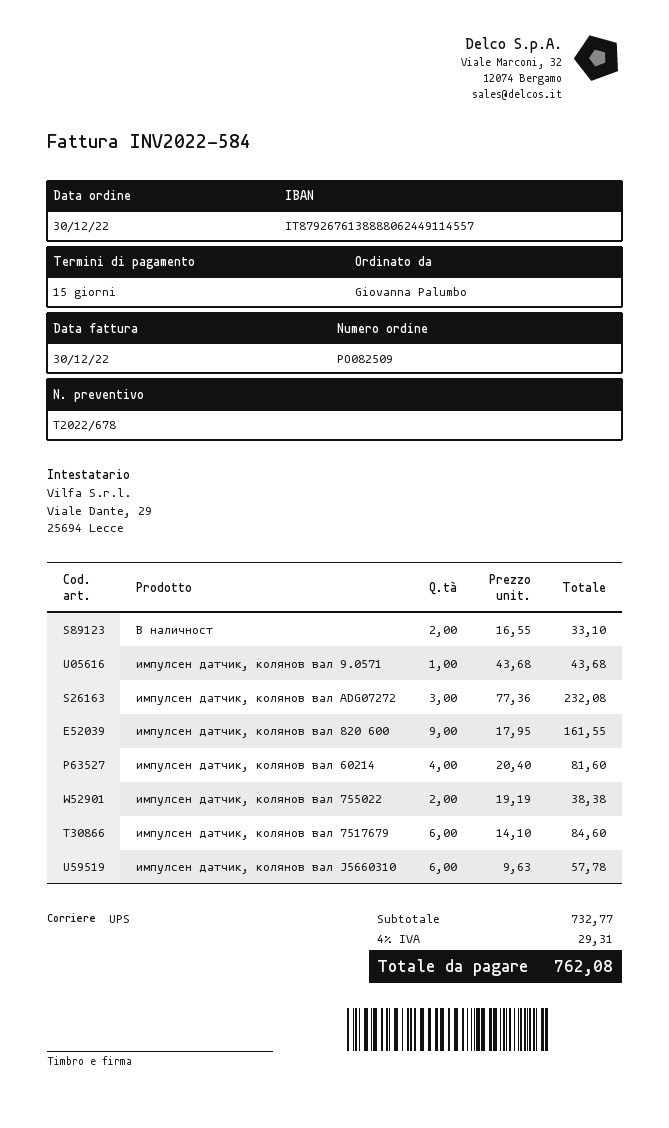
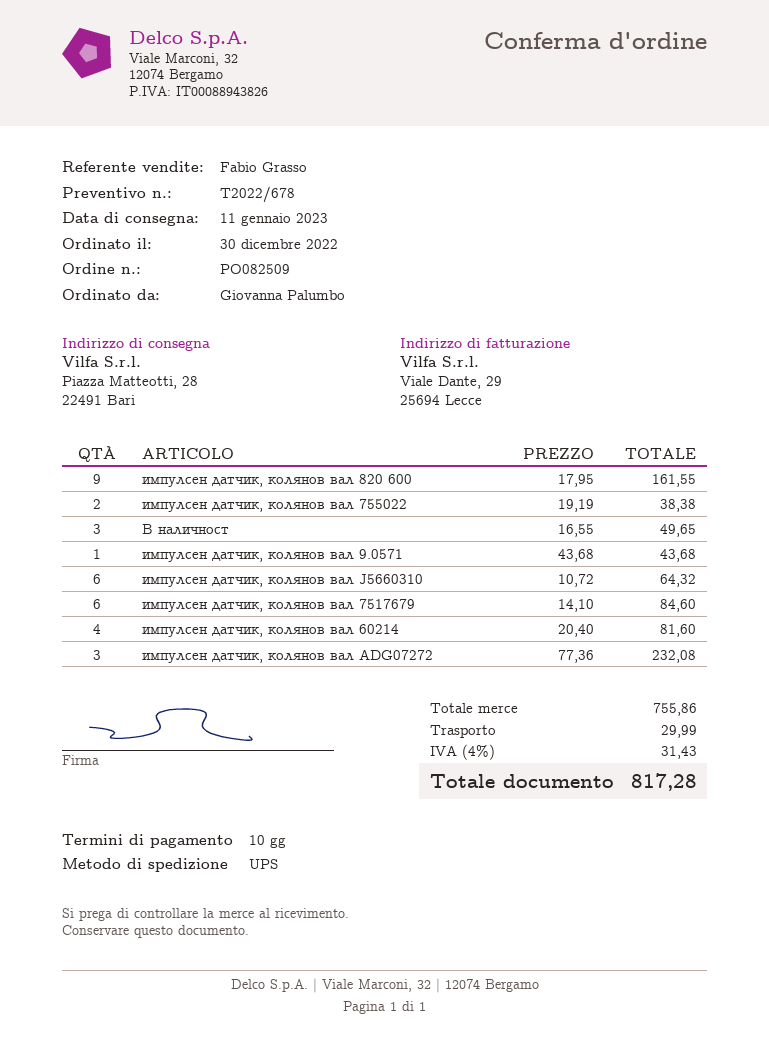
payment terms: 15 days -> 10 days
В наличност: 2 x 16.55 = 33.10 -> 3 x 16.55 = 49.65
импулсен датчик, колянов вал J5660310: 6 x 9.63 = 57.78 -> 6 x 10.72 = 64.32
subtotal: 732.77 -> 755.86
shipping: none -> 29.99
tax: 4% = 29.31 -> 4% = 31.43
total: 762.08 -> 817.28

